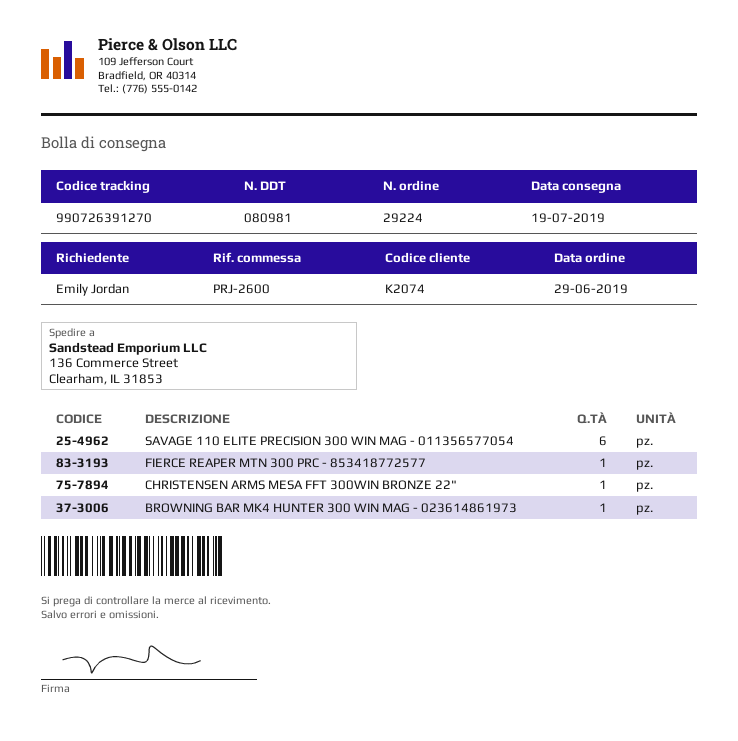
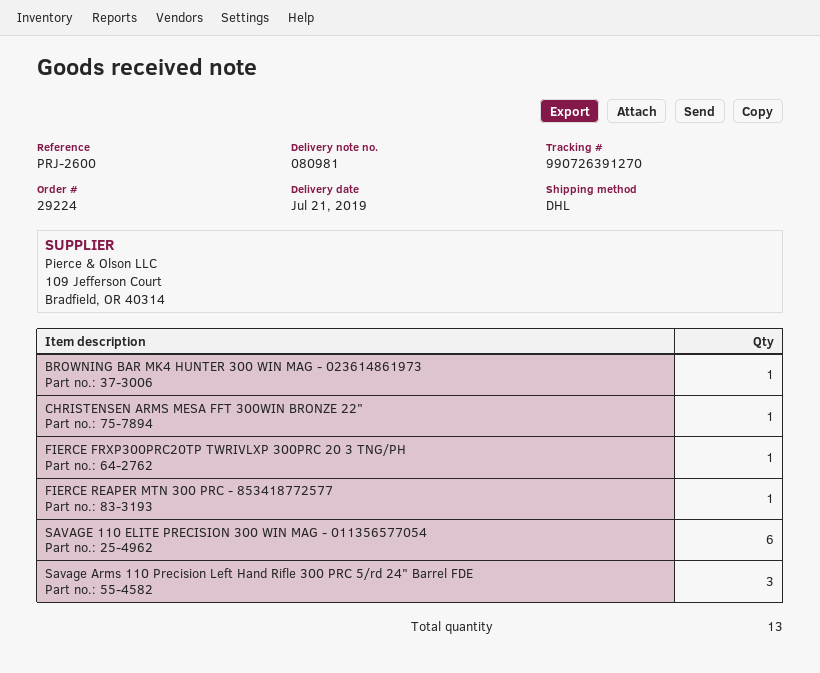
delivery date: 2019-07-19 -> 2019-07-21
FIERCE FRXP300PRC20TP TWRIVLXP 300PRC 20 3 TNG/PH: none -> 1
Savage Arms 110 Precision Left Hand Rifle 300 PRC 5/rd 24" Barrel FDE: none -> 3

